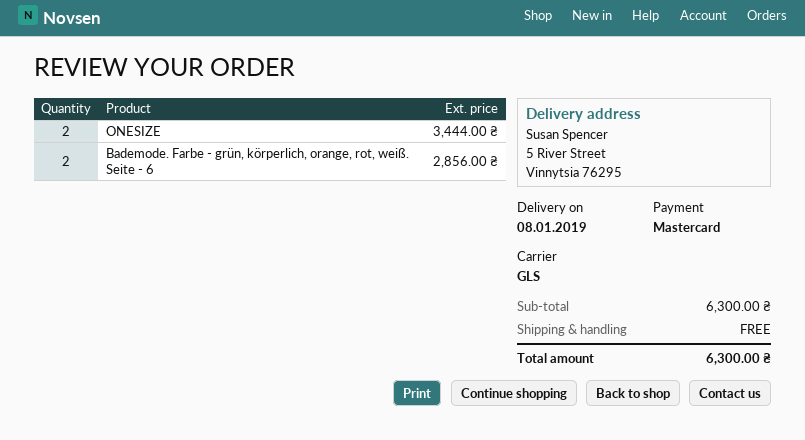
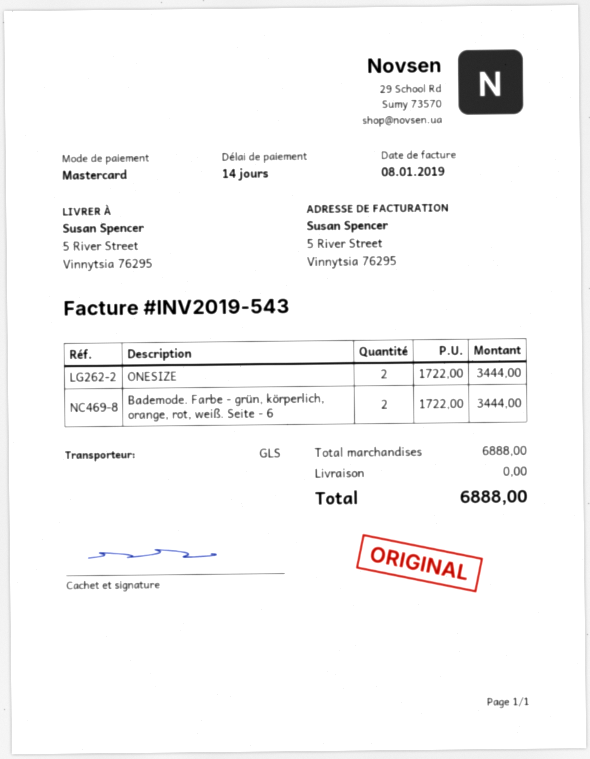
Bademode. Farbe - grün, körperlich, orange, rot, weiß. Seite - 6: 2 for 2856.00 -> 2 for 3444.00
subtotal: 6300.00 -> 6888.00
total: 6300.00 -> 6888.00

